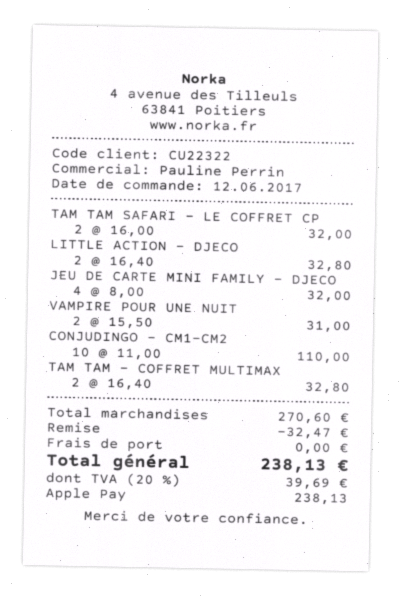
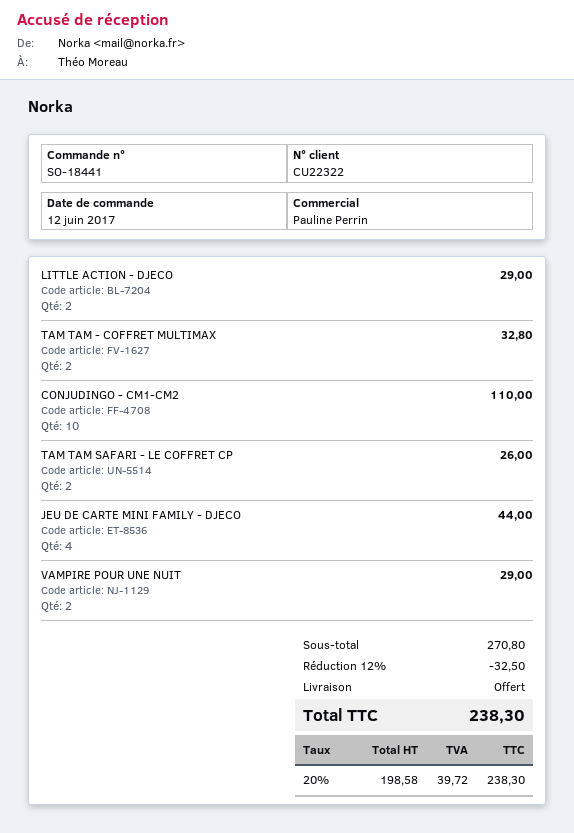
TAM TAM SAFARI - LE COFFRET CP: 2 for 32.00 -> 2 for 26.00
LITTLE ACTION - DJECO: 2 for 32.80 -> 2 for 29.00
JEU DE CARTE MINI FAMILY - DJECO: 4 for 32.00 -> 4 for 44.00
VAMPIRE POUR UNE NUIT: 2 for 31.00 -> 2 for 29.00
subtotal: 270.60 -> 270.80
discount: 32.47 -> 32.50
tax: 20% = 39.69 -> 20% = 39.72
total: 238.13 -> 238.30

